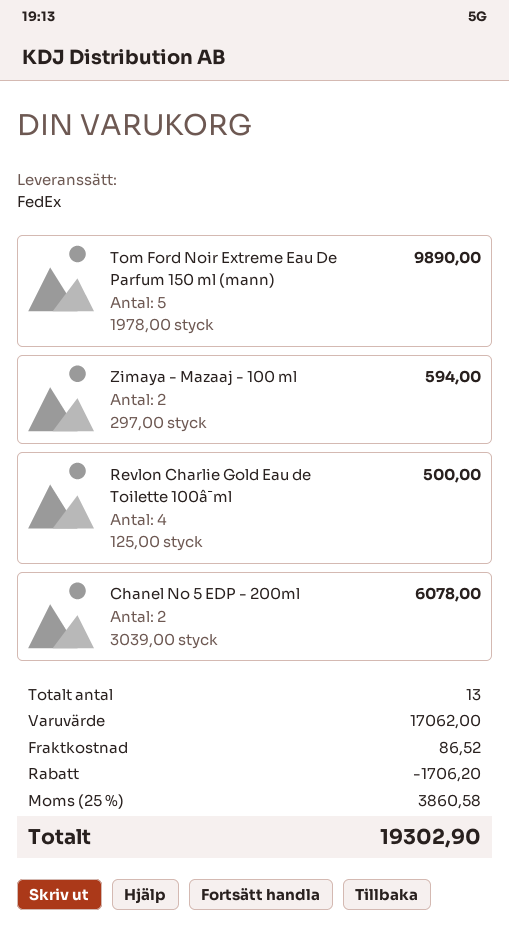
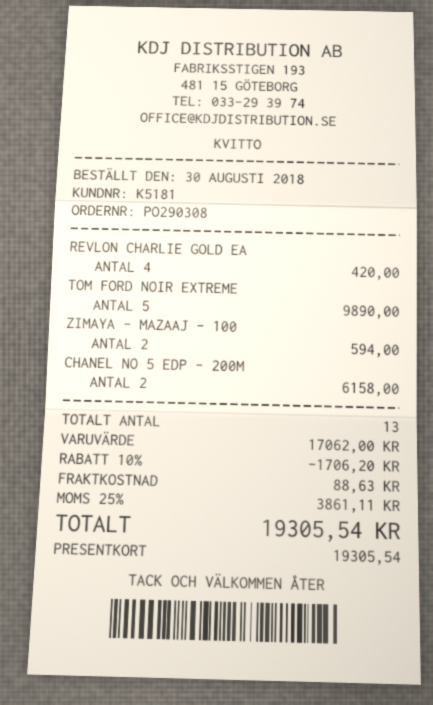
Revlon Charlie Gold Eau de Toilette 100â¯ml: 4 for 500.00 -> 4 for 420.00
Chanel No 5 EDP - 200ml: 2 for 6078.00 -> 2 for 6158.00
shipping: 86.52 -> 88.63
tax: 25% = 3860.58 -> 25% = 3861.11
total: 19302.90 -> 19305.54

